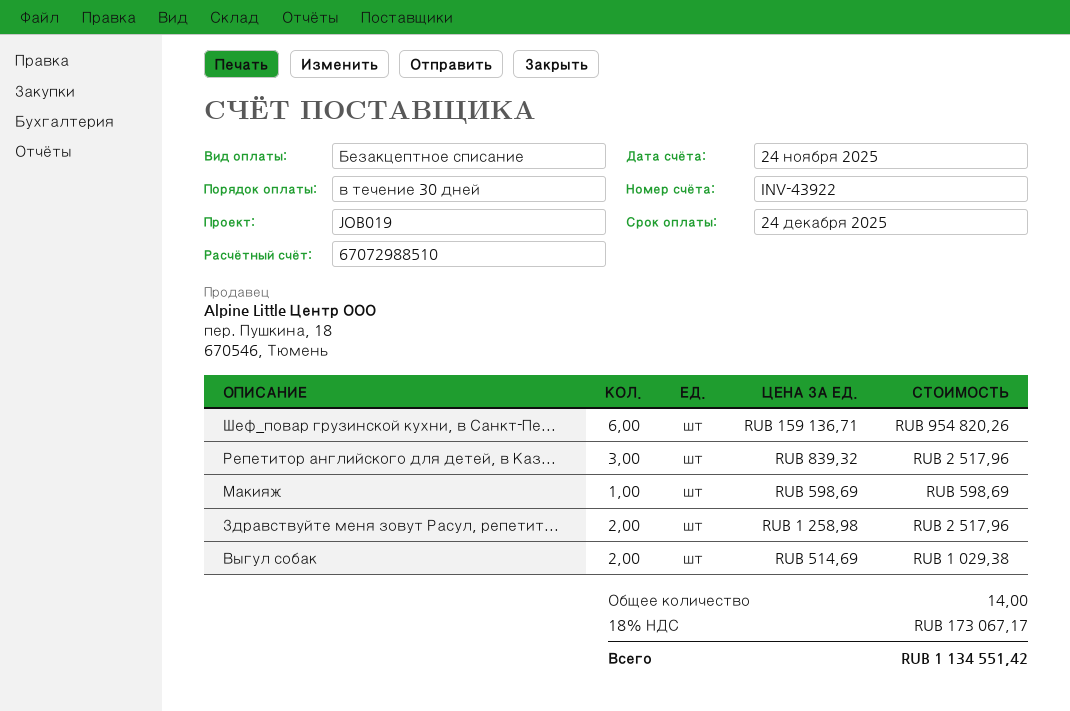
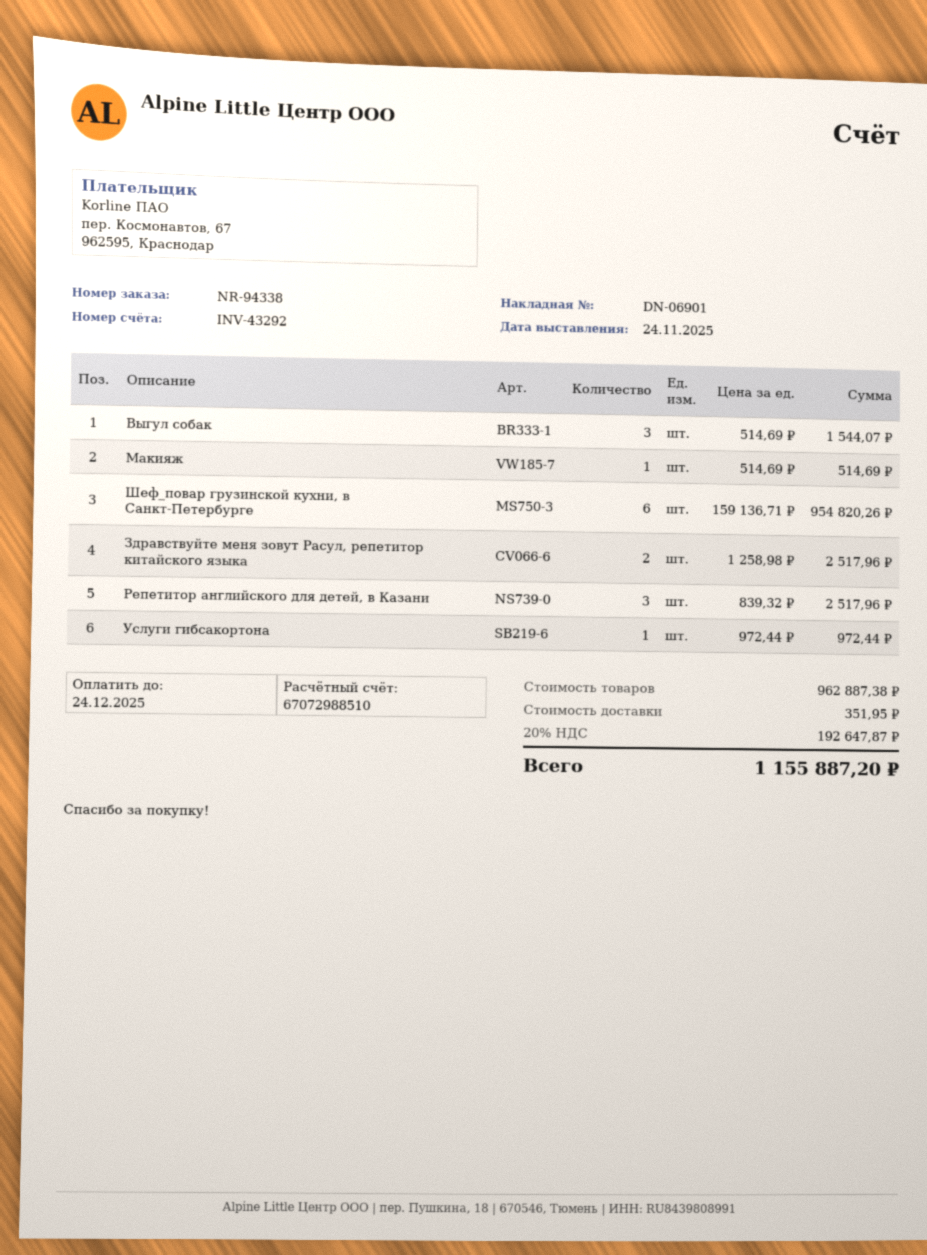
invoice number: INV-43922 -> INV-43292
Макияж: 1 x 598.69 = 598.69 -> 1 x 514.69 = 514.69
Выгул собак: 2 x 514.69 = 1029.38 -> 3 x 514.69 = 1544.07
Услуги гибсакортона: none -> 1 x 972.44 = 972.44
shipping: none -> 351.95
tax: 18% = 173067.17 -> 20% = 192647.87
total: 1134551.42 -> 1155887.20

